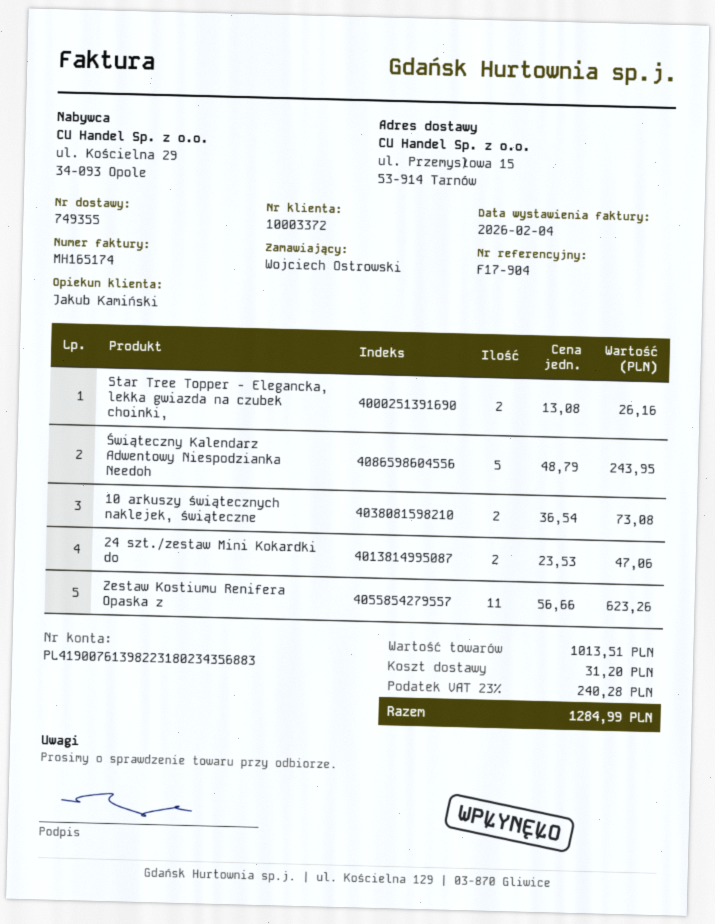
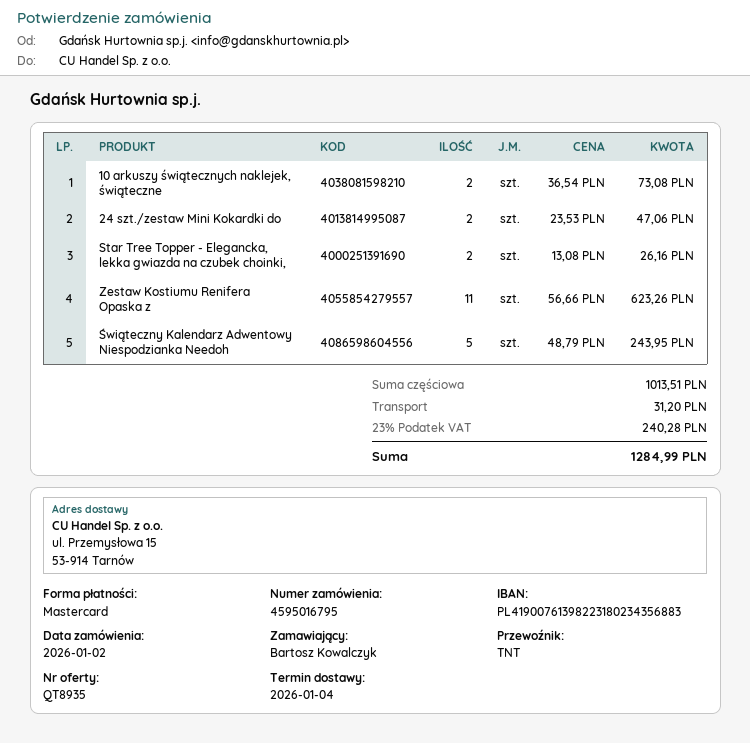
ordered by: Wojciech Ostrowski -> Bartosz Kowalczyk

